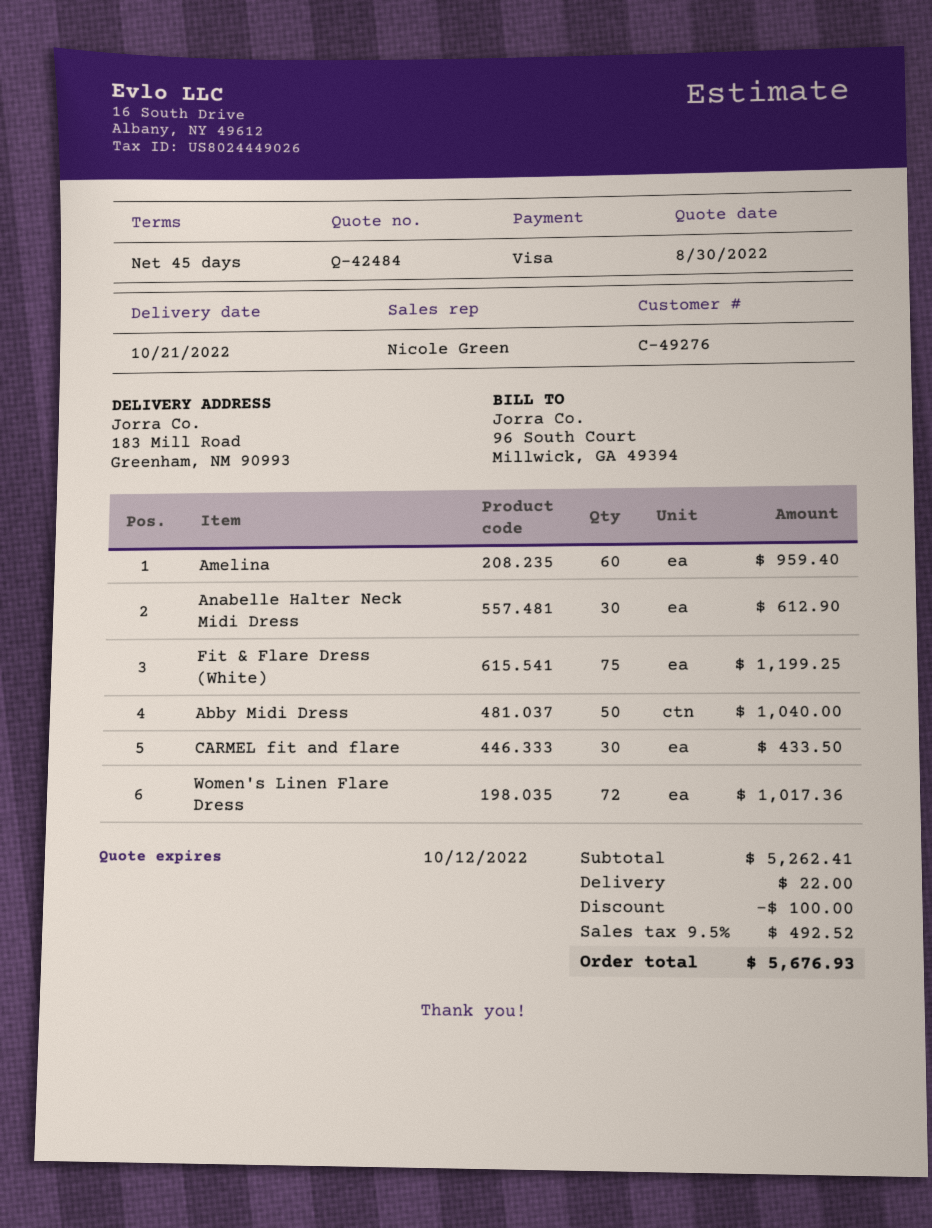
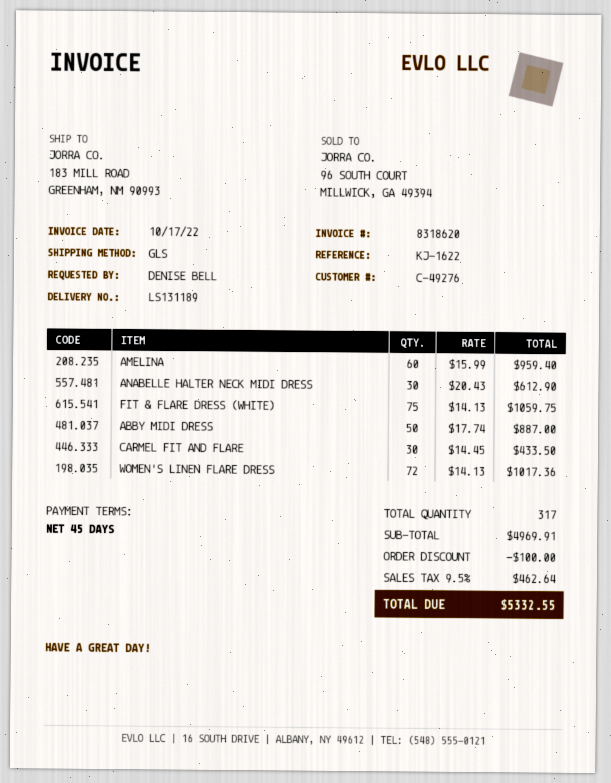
Fit & Flare Dress (White): 75 for 1199.25 -> 75 for 1059.75
Abby Midi Dress: 50 for 1040.00 -> 50 for 887.00
subtotal: 5262.41 -> 4969.91
shipping: 22.00 -> none
tax: 9.5% = 492.52 -> 9.5% = 462.64
total: 5676.93 -> 5332.55

